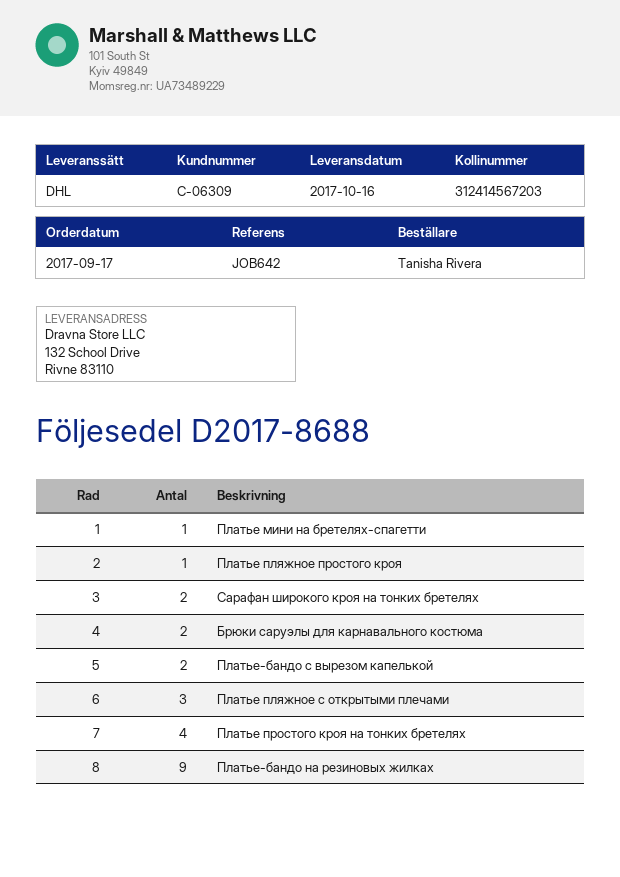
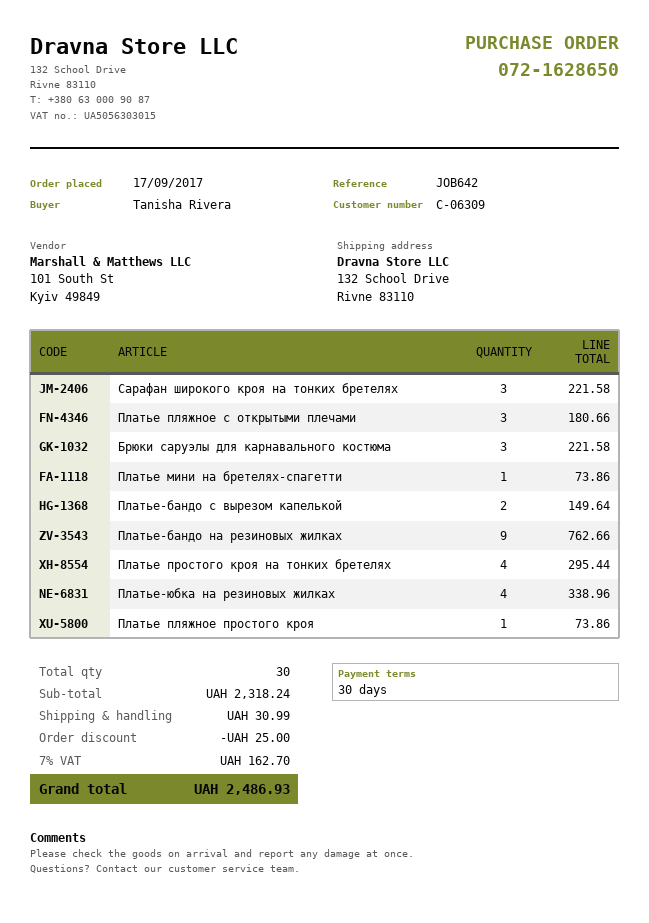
Сарафан широкого кроя на тонких бретелях: 2 -> 3
Брюки саруэлы для карнавального костюма: 2 -> 3
Платье-юбка на резиновых жилках: none -> 4

